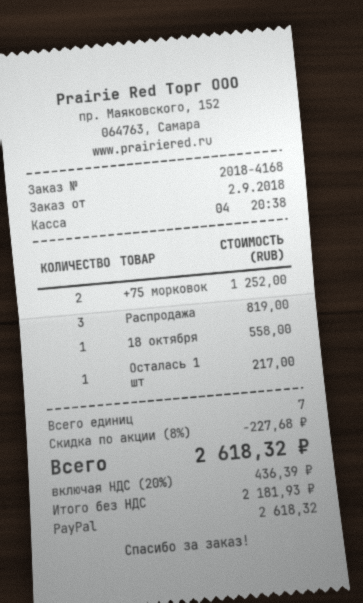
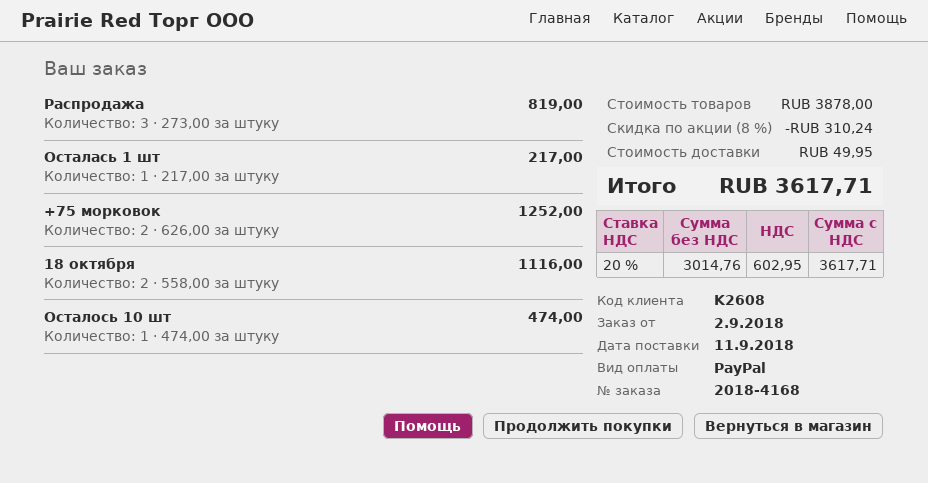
18 октября: 1 for 558.00 -> 2 for 1116.00
Осталось 10 шт: none -> 1 for 474.00
discount: 8% = 227.68 -> 8% = 310.24
shipping: none -> 49.95
net: 2181.93 -> 3014.76
tax: 20% = 436.39 -> 20% = 602.95
total: 2618.32 -> 3617.71

